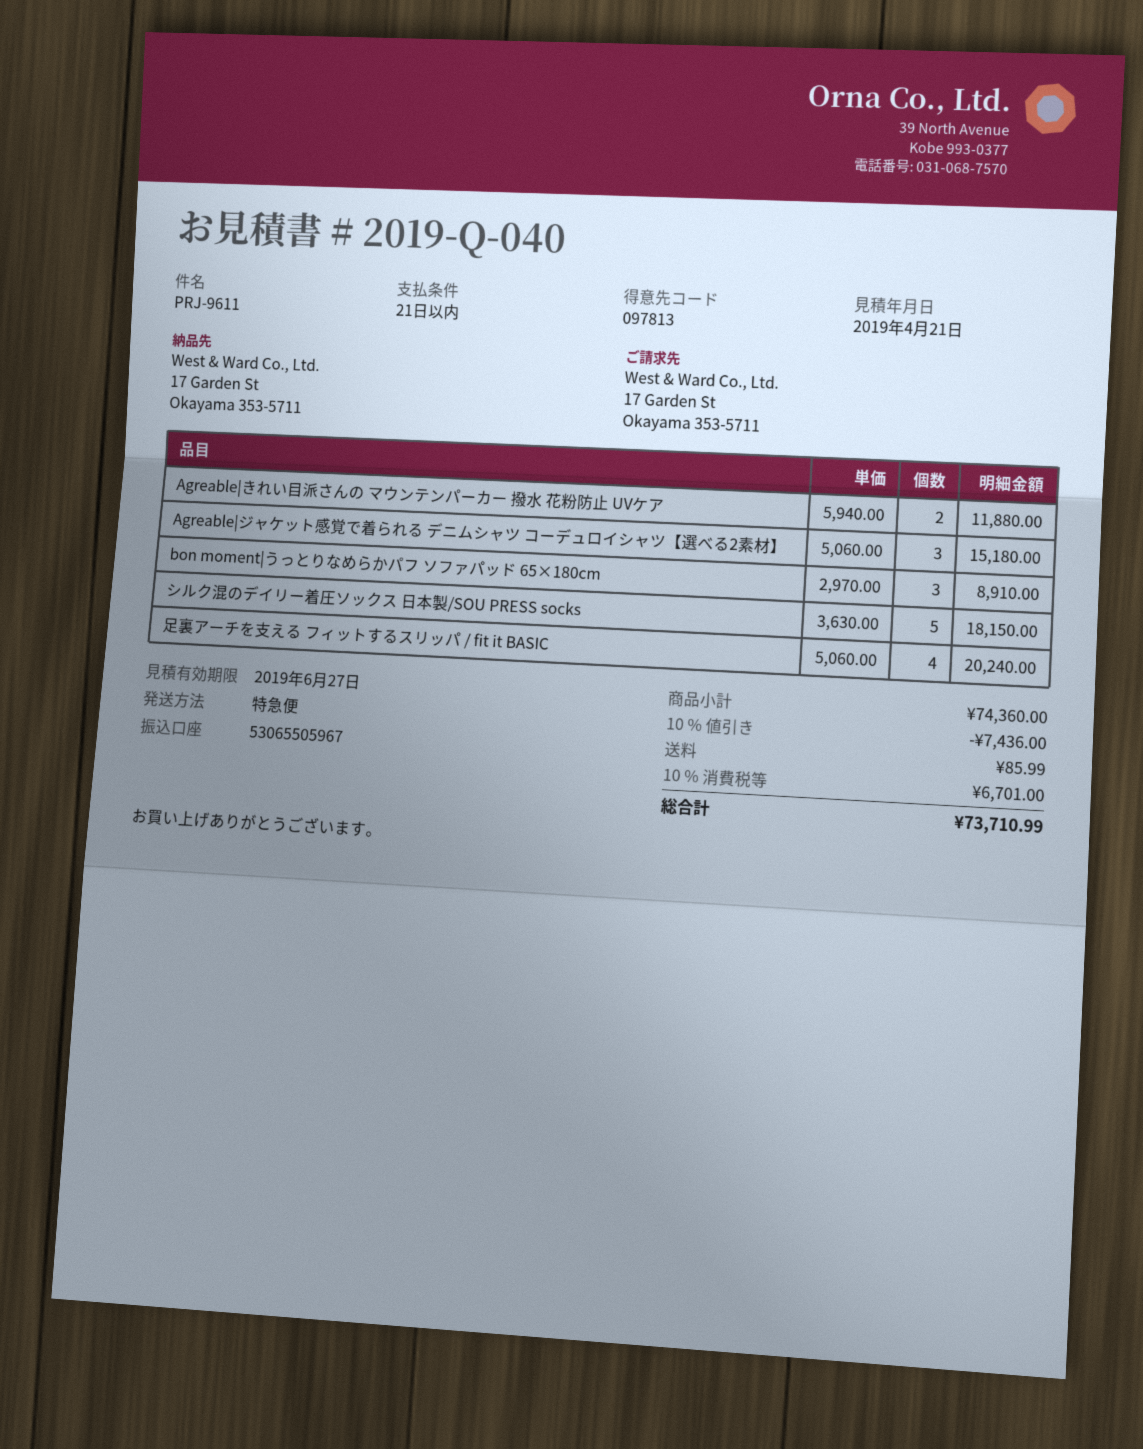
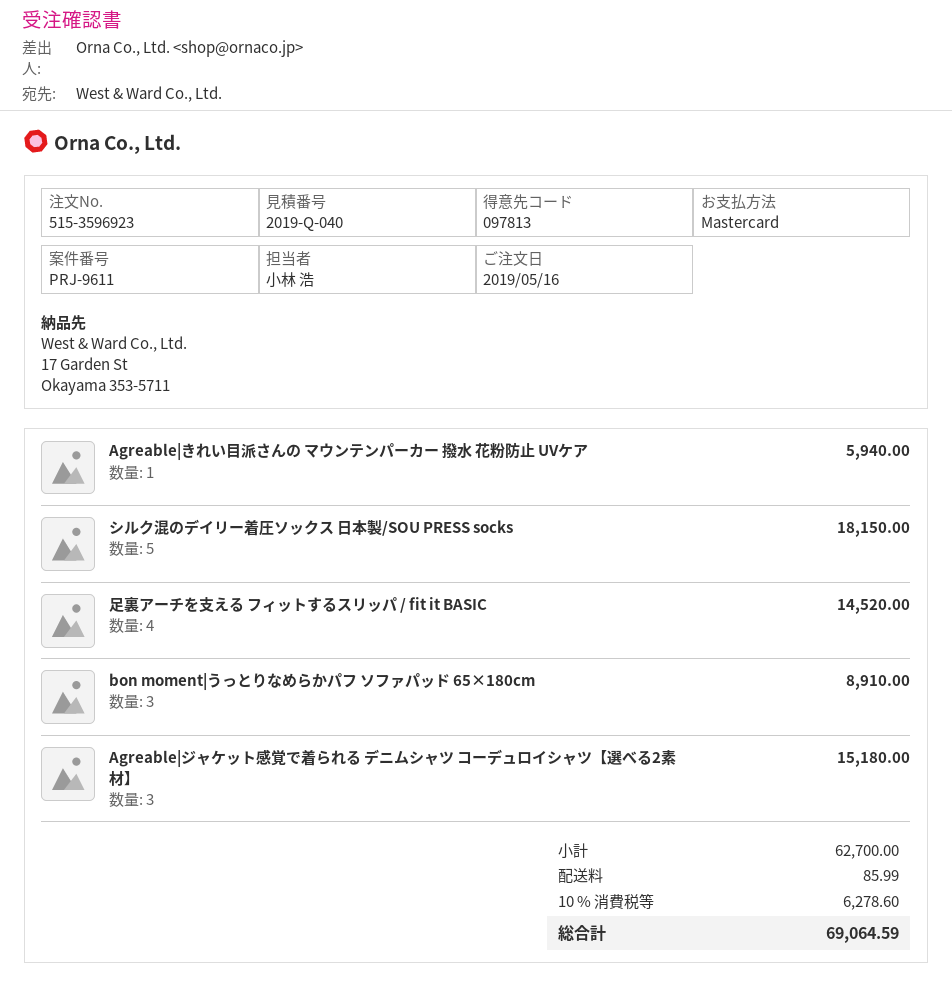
Agreable|きれい目派さんの マウンテンパーカー 撥水 花粉防止 UVケア: 2 for 11880.00 -> 1 for 5940.00
足裏アーチを支える フィットするスリッパ / fit it BASIC: 4 for 20240.00 -> 4 for 14520.00
subtotal: 74360.00 -> 62700.00
discount: 10% = 7436.00 -> none
tax: 10% = 6701.00 -> 10% = 6278.60
total: 73710.99 -> 69064.59

